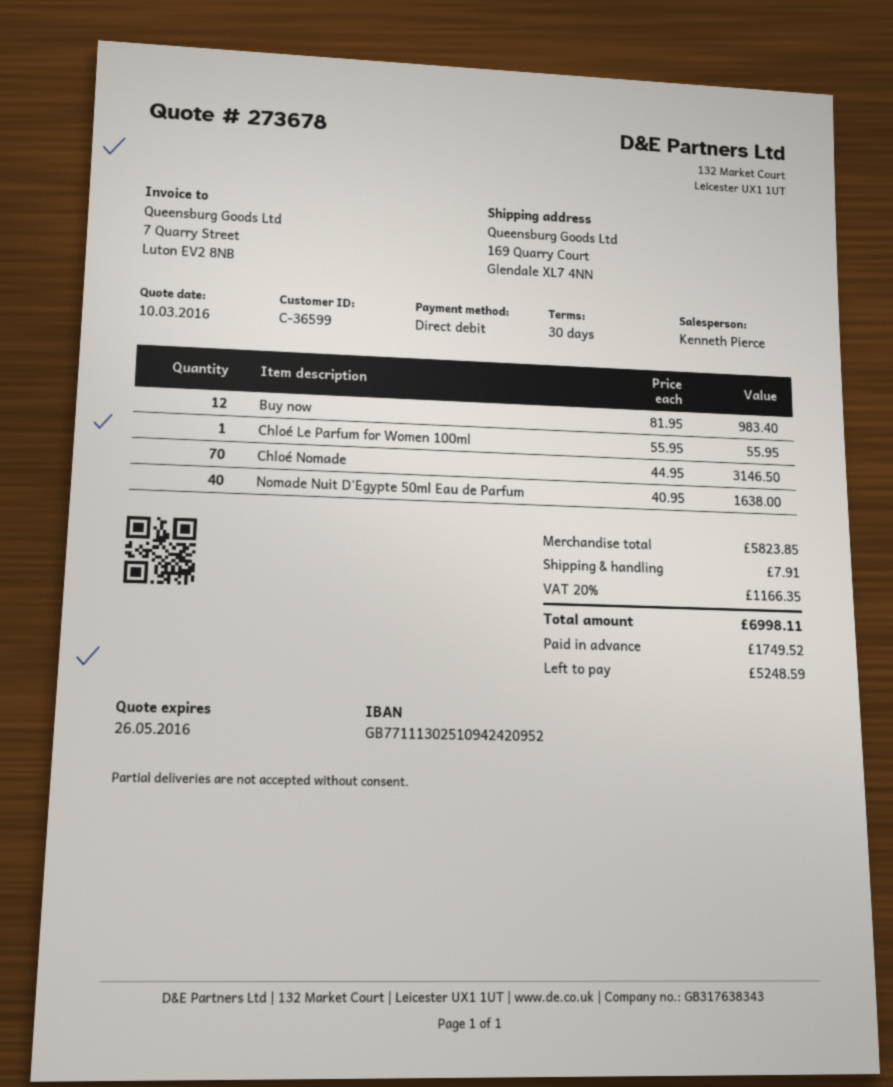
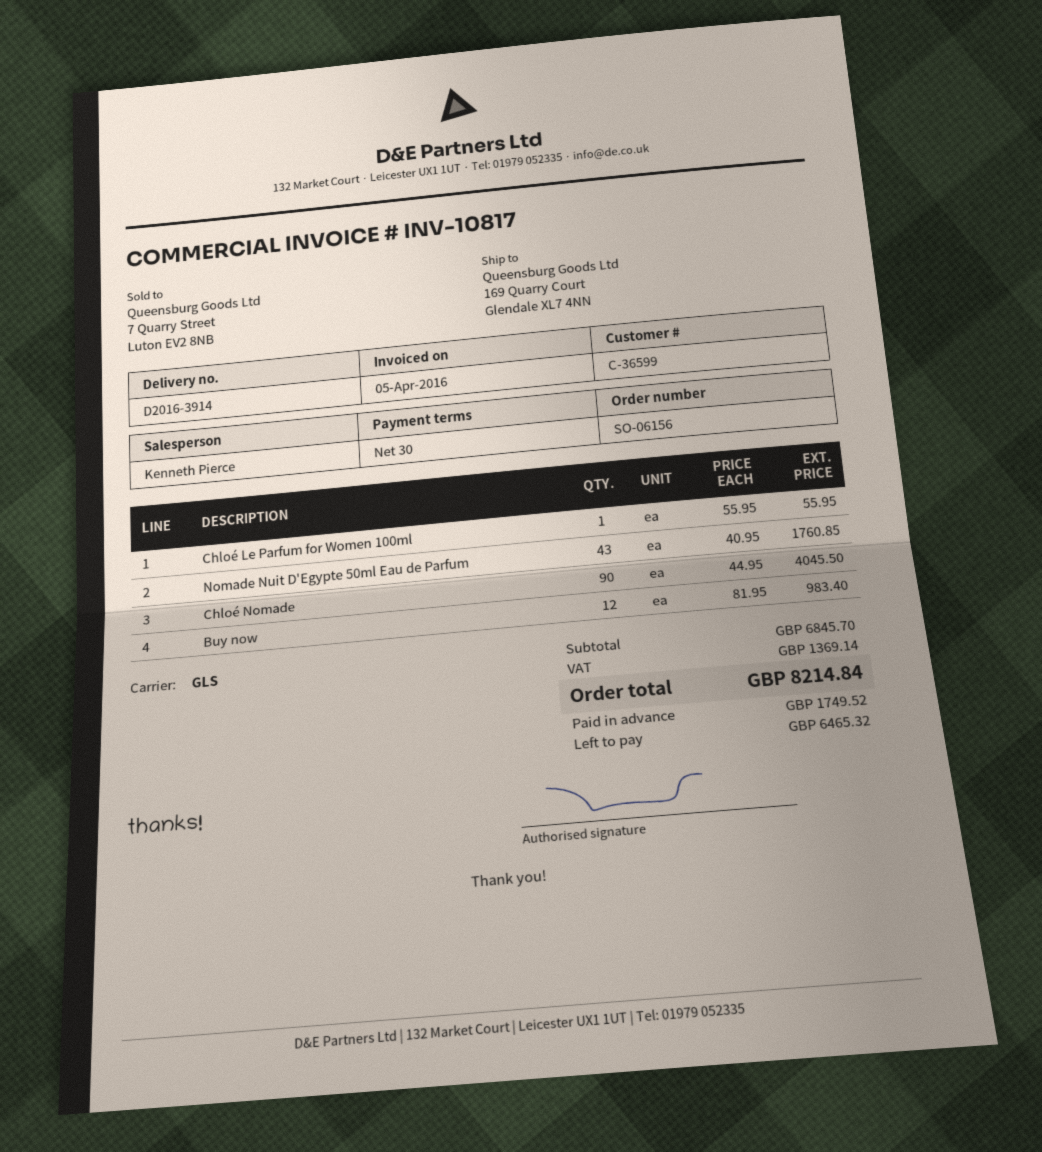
Chloé Nomade: 70 x 44.95 = 3146.50 -> 90 x 44.95 = 4045.50
Nomade Nuit D'Egypte 50ml Eau de Parfum: 40 x 40.95 = 1638.00 -> 43 x 40.95 = 1760.85
subtotal: 5823.85 -> 6845.70
shipping: 7.91 -> none
tax: 1166.35 -> 1369.14
total: 6998.11 -> 8214.84
balance: 5248.59 -> 6465.32

